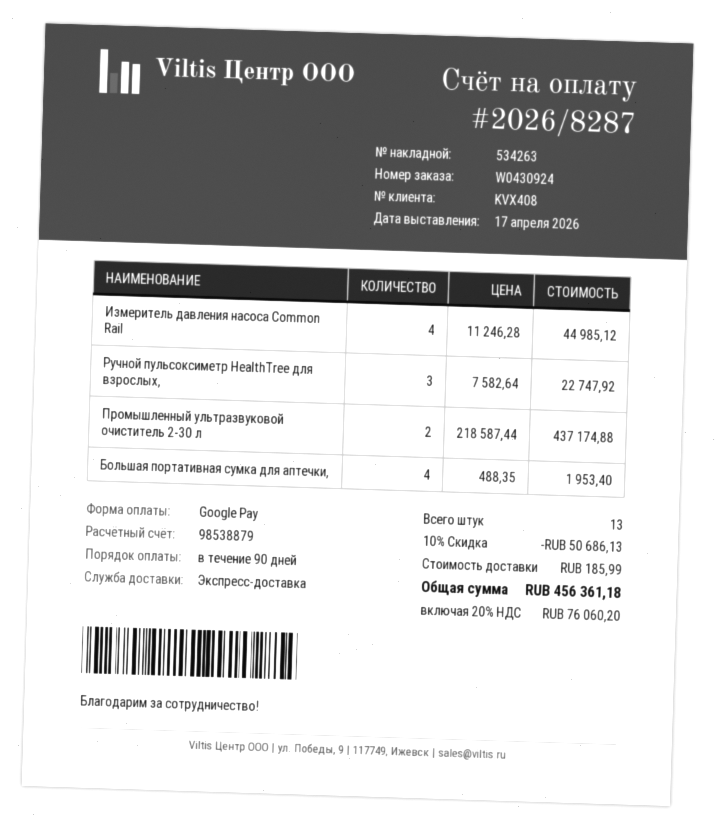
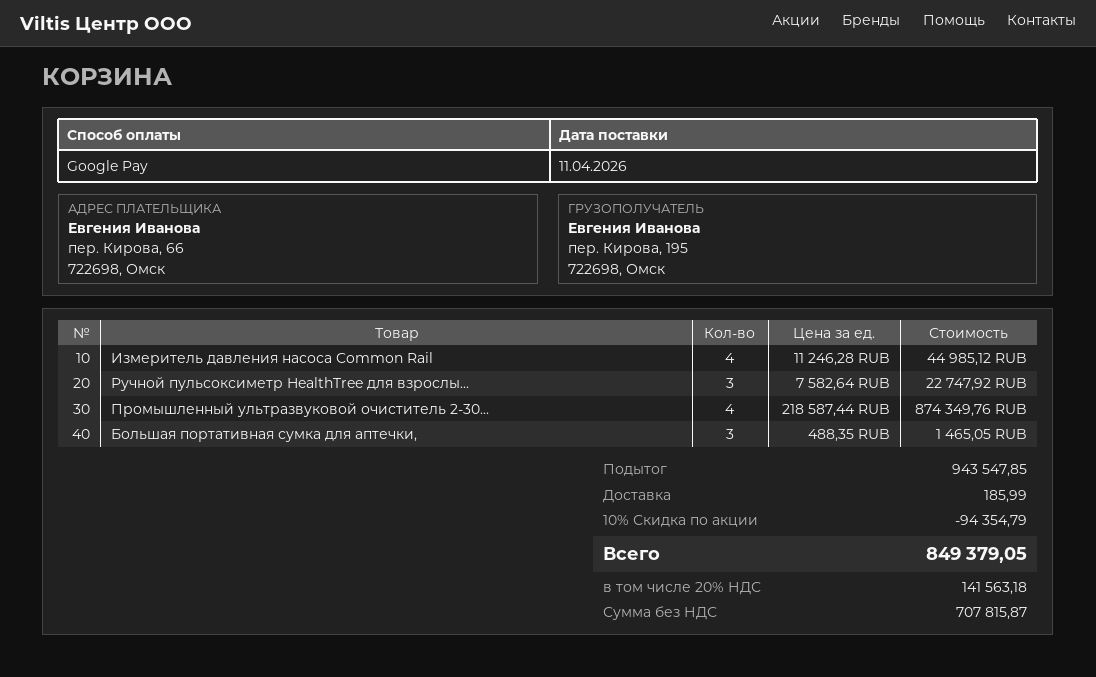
Промышленный ультразвуковой очиститель 2-30 л: 2 x 218587.44 = 437174.88 -> 4 x 218587.44 = 874349.76
Большая портативная сумка для аптечки,: 4 x 488.35 = 1953.40 -> 3 x 488.35 = 1465.05
discount: 10% = 50686.13 -> 10% = 94354.79
tax: 20% = 76060.20 -> 20% = 141563.18
total: 456361.18 -> 849379.05

